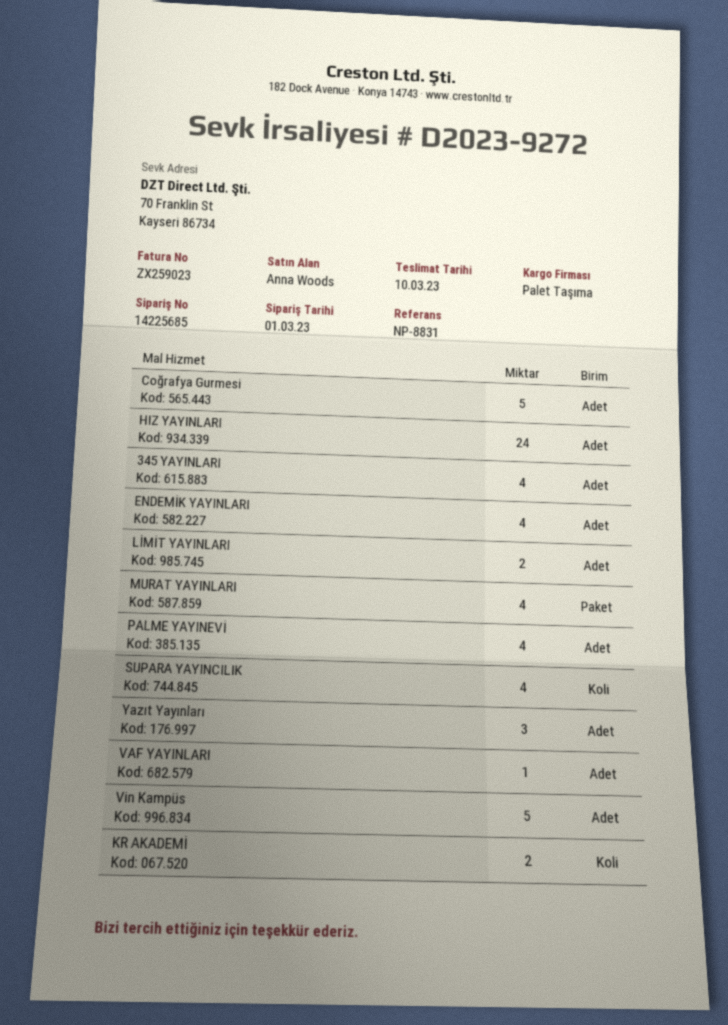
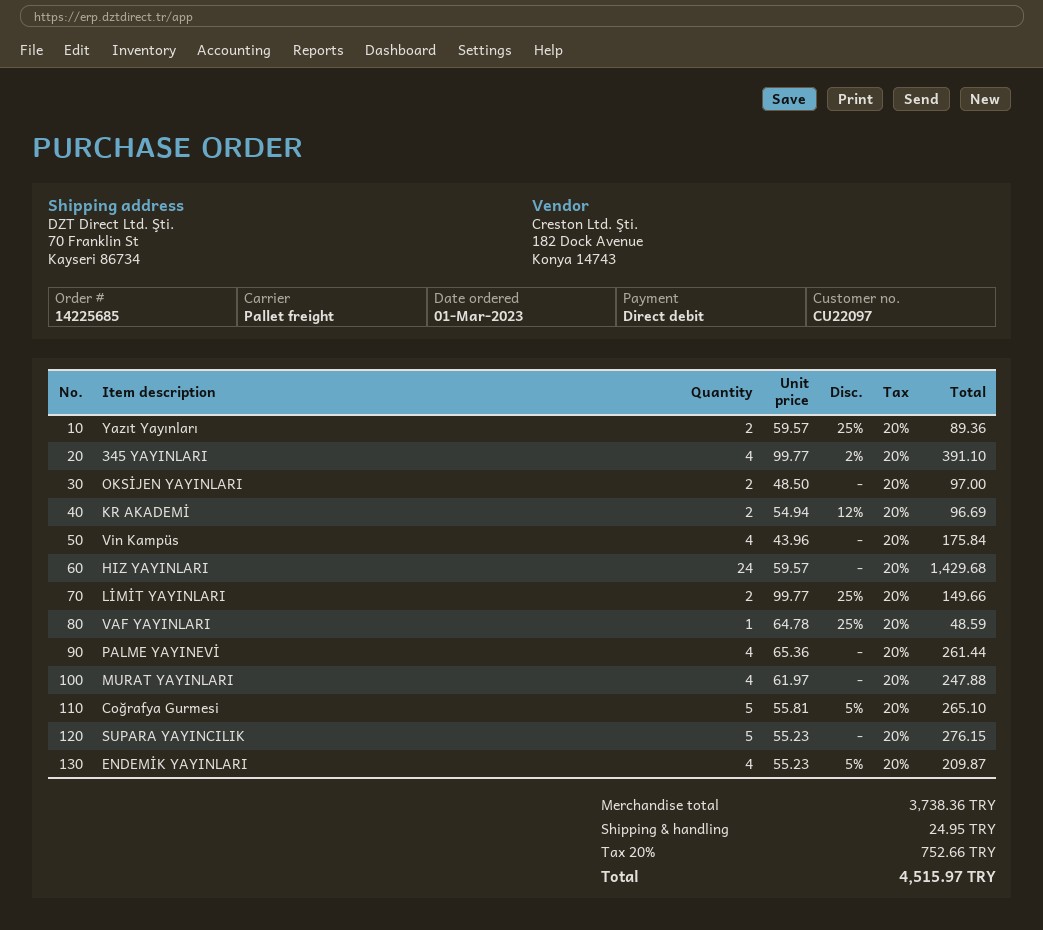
SUPARA YAYINCILIK: 4 -> 5
Yazıt Yayınları: 3 -> 2
Vin Kampüs: 5 -> 4
OKSİJEN YAYINLARI: none -> 2

